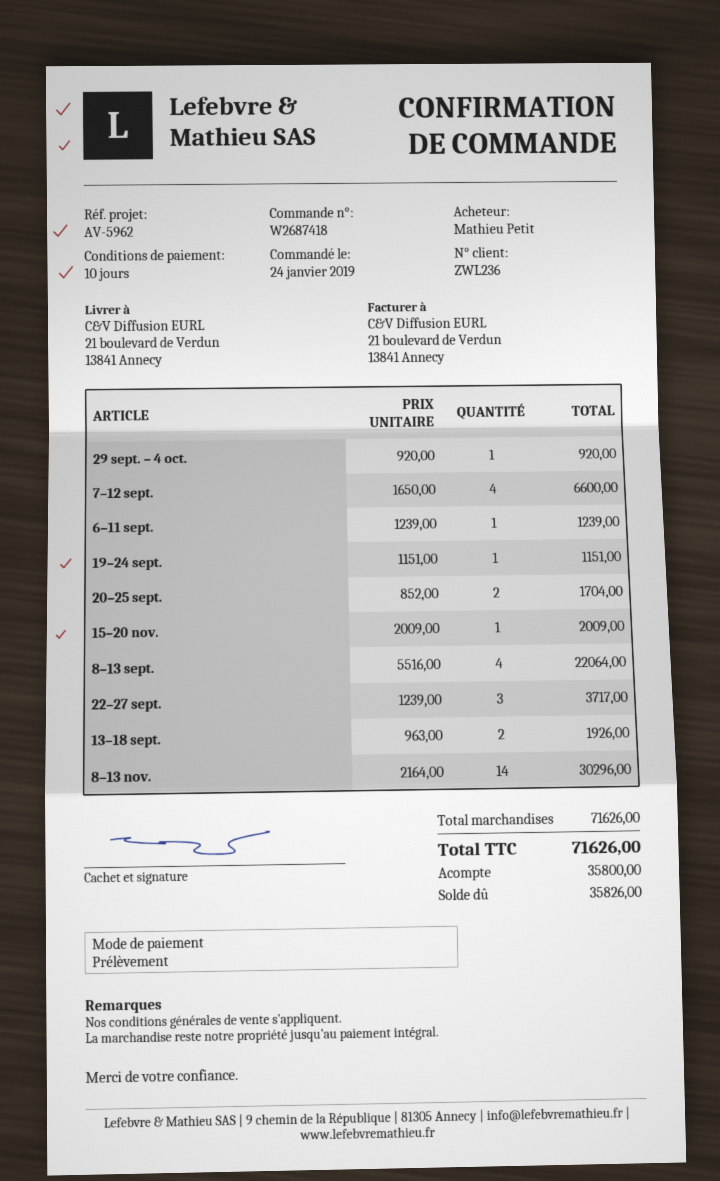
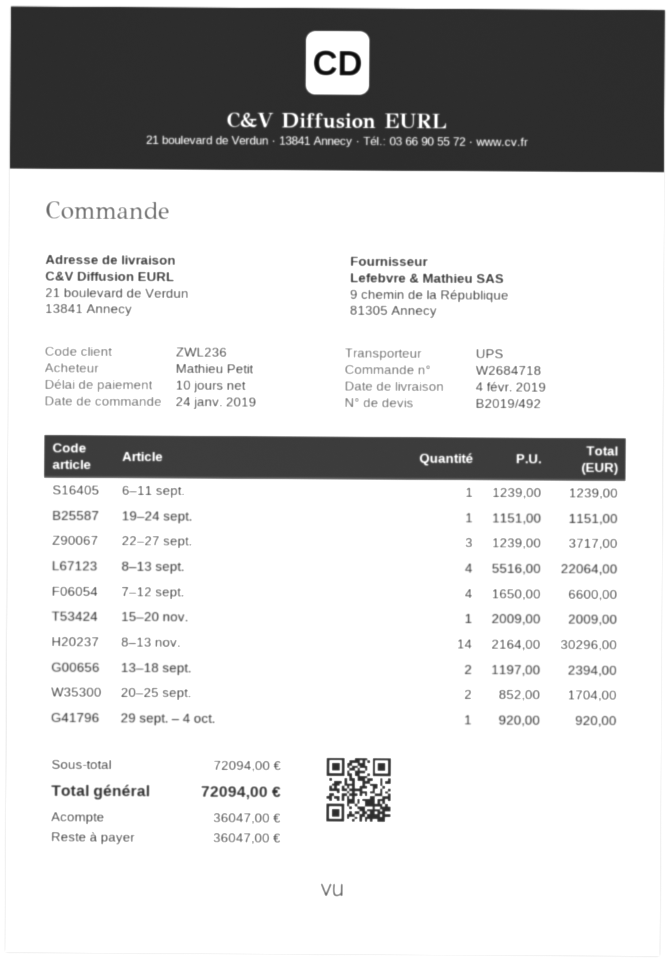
order number: W2687418 -> W2684718
13–18 sept.: 2 x 963.00 = 1926.00 -> 2 x 1197.00 = 2394.00
subtotal: 71626.00 -> 72094.00
total: 71626.00 -> 72094.00
deposit: 35800.00 -> 36047.00
balance: 35826.00 -> 36047.00

